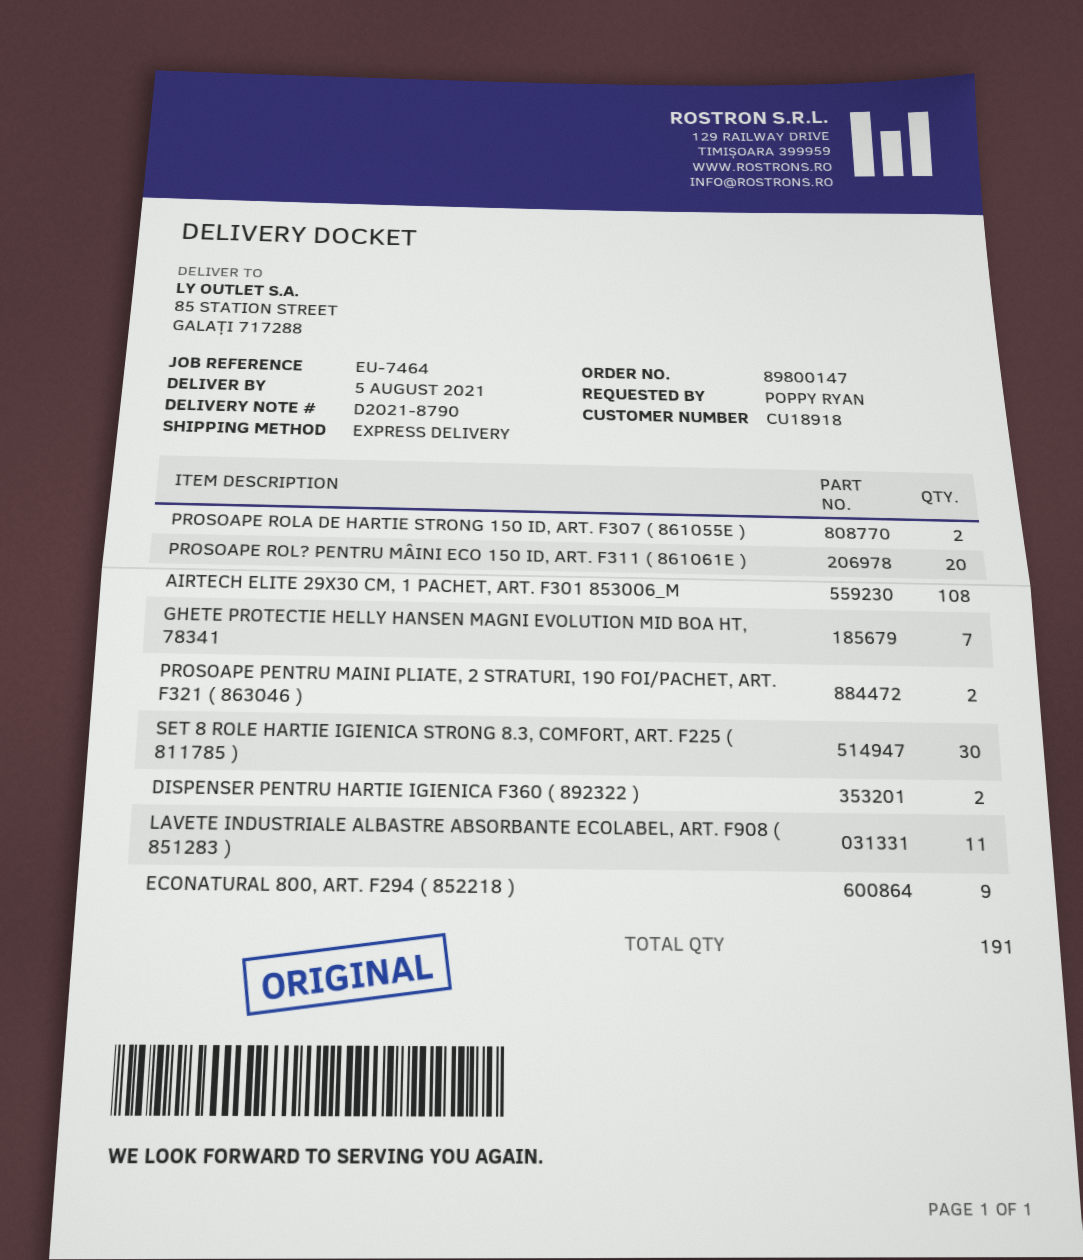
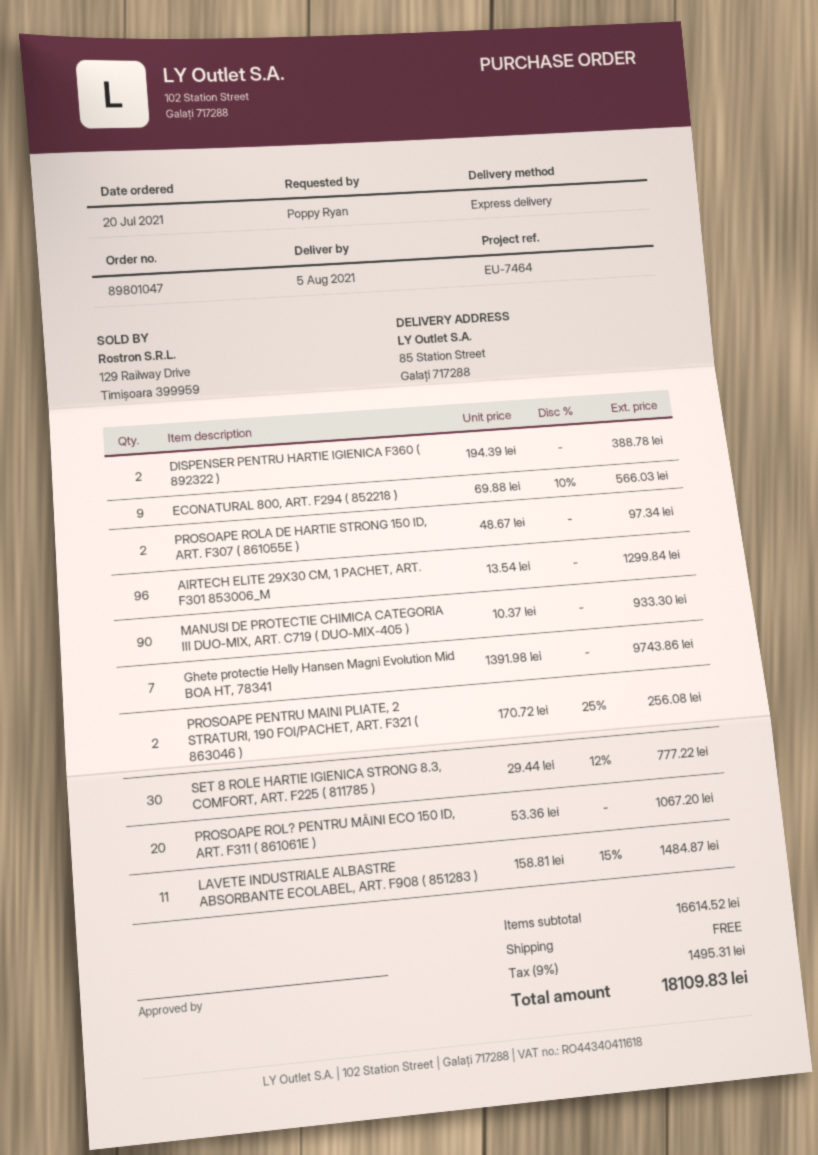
order number: 89800147 -> 89801047
AIRTECH ELITE 29X30 CM, 1 PACHET, ART. F301 853006_M: 108 -> 96
MANUSI DE PROTECTIE CHIMICA CATEGORIA III DUO-MIX, ART. C719 ( DUO-MIX-405 ): none -> 90

